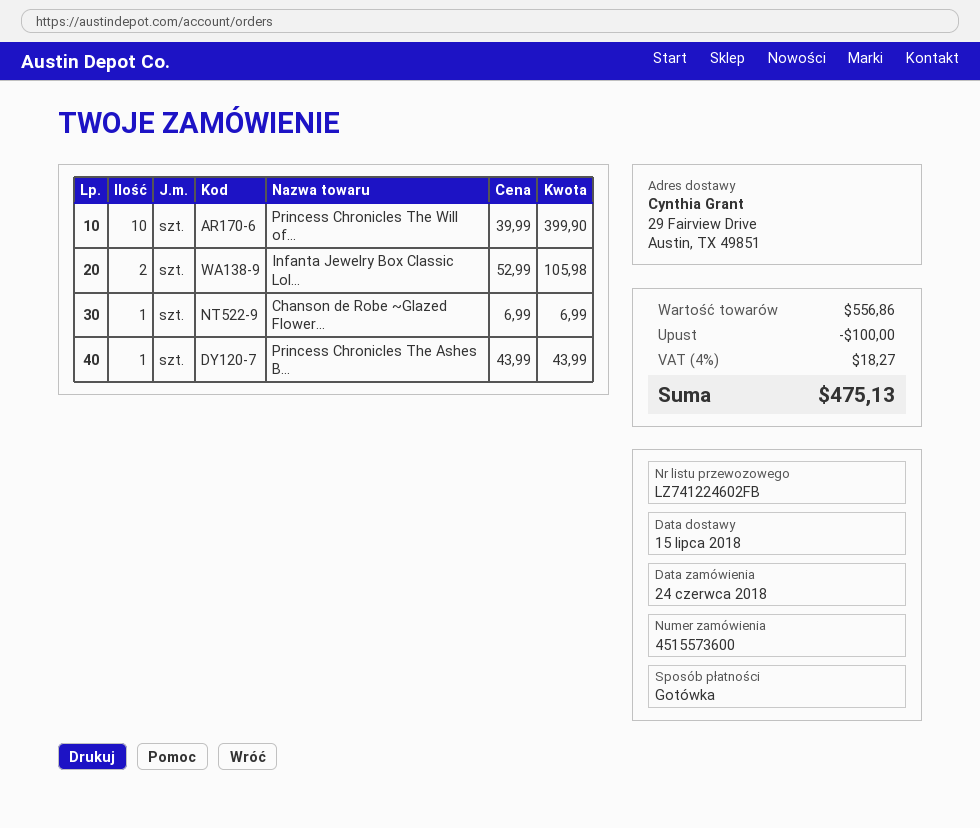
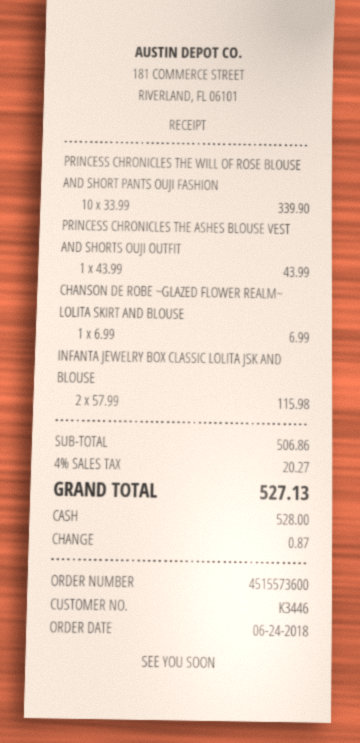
Princess Chronicles The Will of...: 10 x 39.99 = 399.90 -> 10 x 33.99 = 339.90
Infanta Jewelry Box Classic Lol...: 2 x 52.99 = 105.98 -> 2 x 57.99 = 115.98
subtotal: 556.86 -> 506.86
discount: 100.00 -> none
tax: 4% = 18.27 -> 4% = 20.27
total: 475.13 -> 527.13

